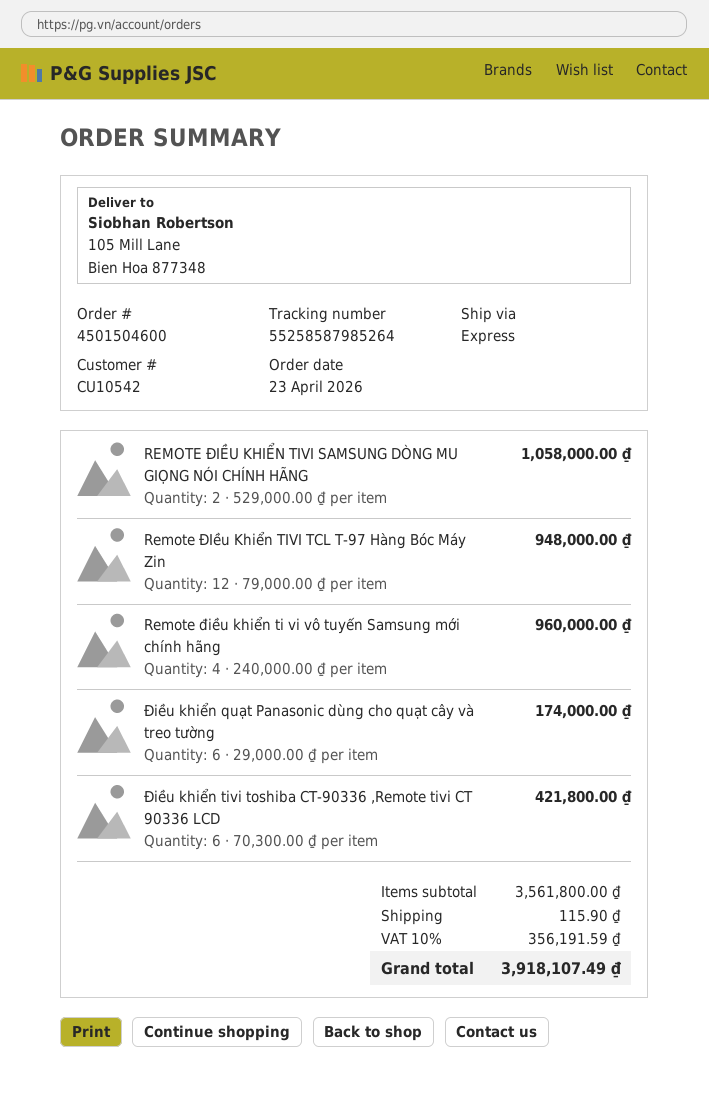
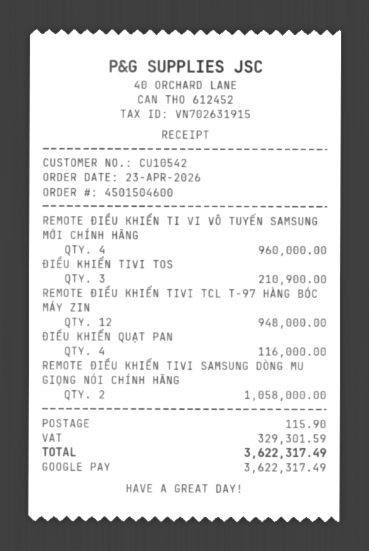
Điều khiển quạt Panasonic dùng cho quạt cây và treo tường: 6 for 174000.00 -> 4 for 116000.00
Điều khiển tivi toshiba CT-90336 ,Remote tivi CT 90336 LCD: 6 for 421800.00 -> 3 for 210900.00
tax: 356191.59 -> 329301.59
total: 3918107.49 -> 3622317.49

